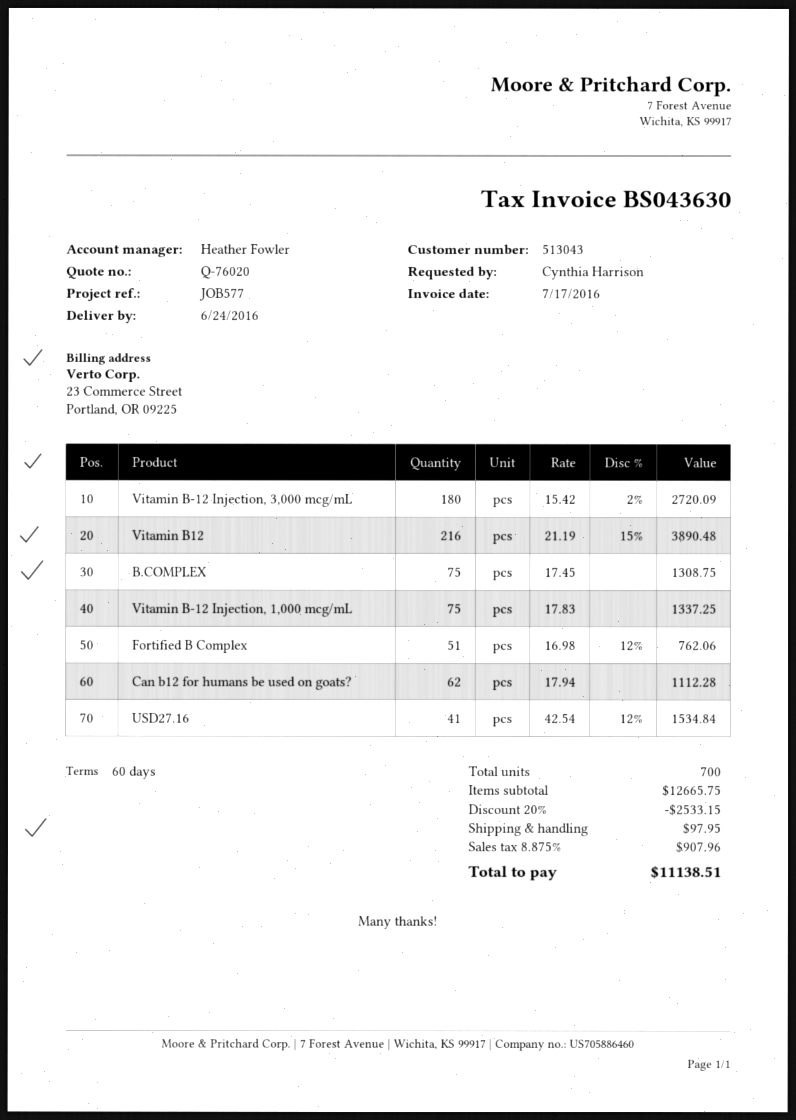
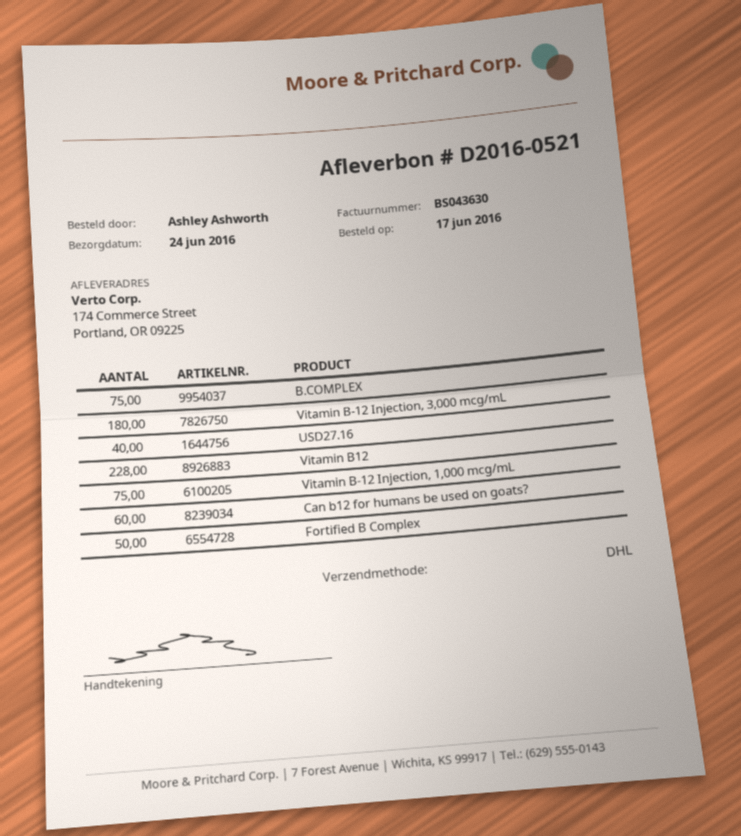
ordered by: Cynthia Harrison -> Ashley Ashworth
Vitamin B12: 216 -> 228
Fortified B Complex: 51 -> 50
Can b12 for humans be used on goats?: 62 -> 60
USD27.16: 41 -> 40

